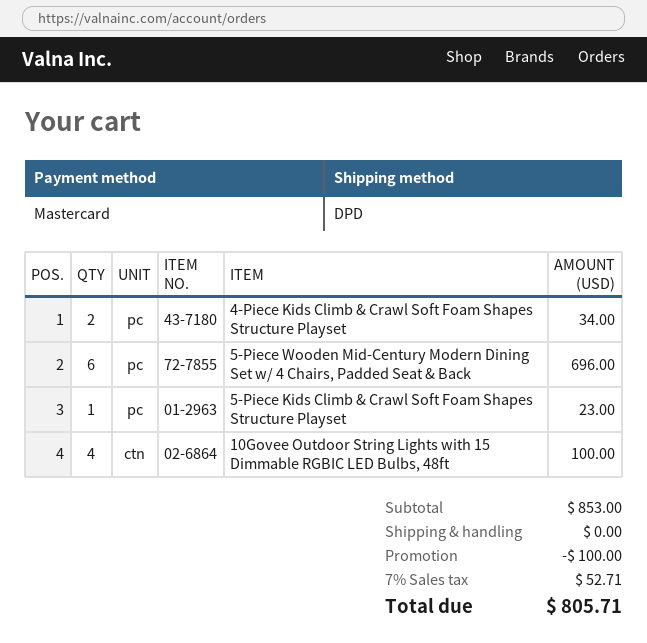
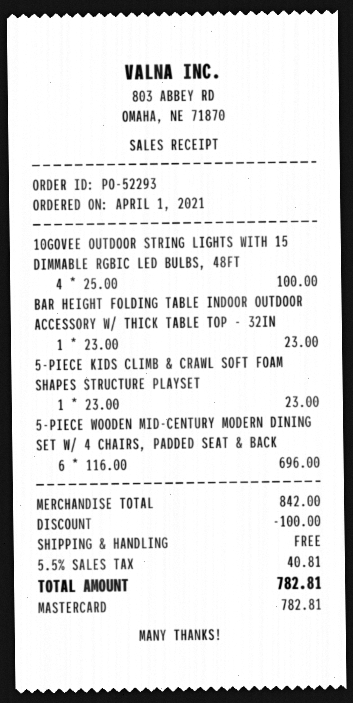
4-Piece Kids Climb & Crawl Soft Foam Shapes Structure Playset: 2 for 34.00 -> none
BAR HEIGHT FOLDING TABLE INDOOR OUTDOOR ACCESSORY W/ THICK TABLE TOP - 32IN: none -> 1 for 23.00
subtotal: 853.00 -> 842.00
tax: 7% = 52.71 -> 5.5% = 40.81
total: 805.71 -> 782.81

